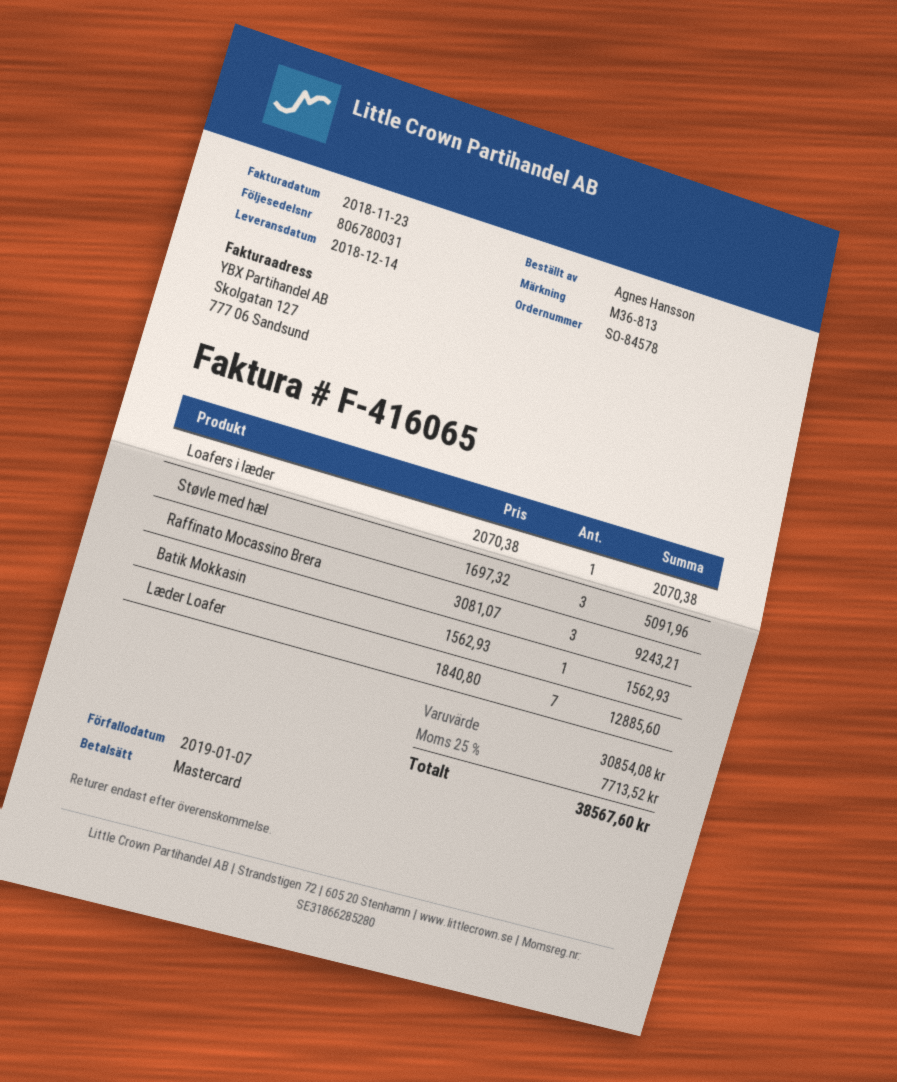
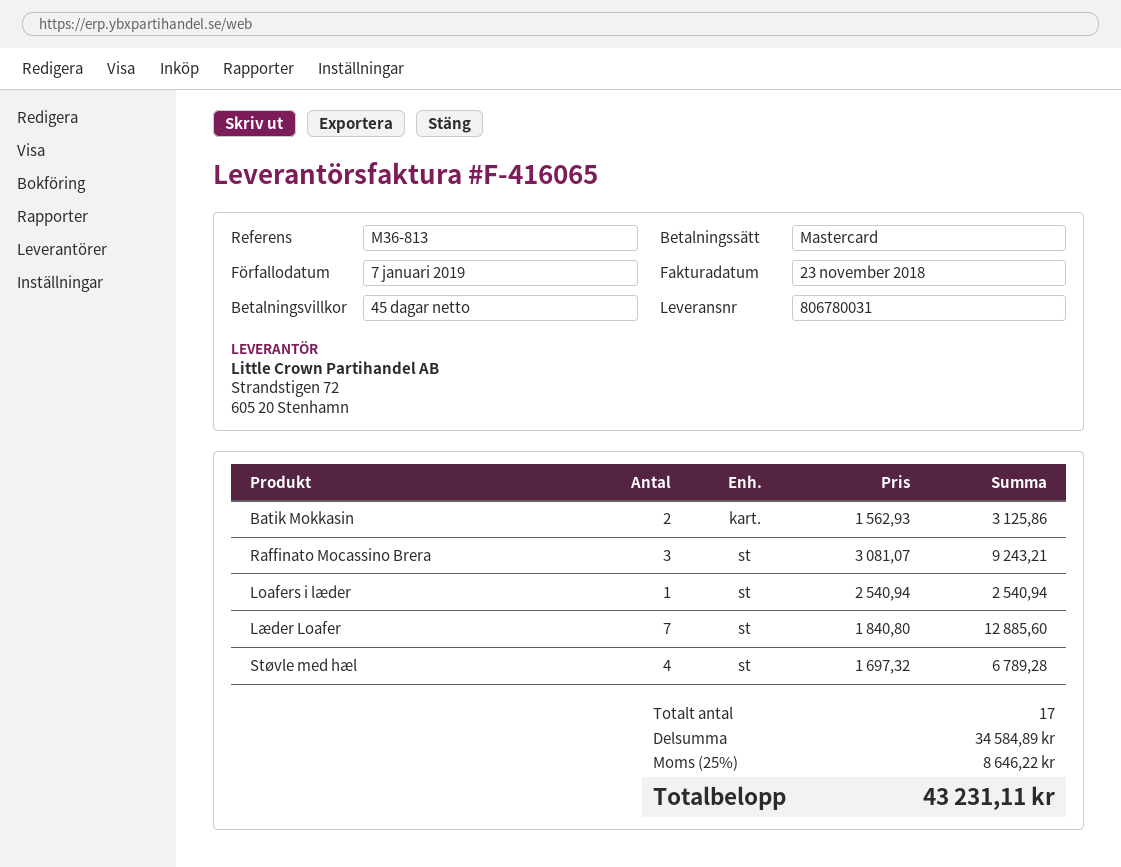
Loafers i læder: 1 x 2070.38 = 2070.38 -> 1 x 2540.94 = 2540.94
Støvle med hæl: 3 x 1697.32 = 5091.96 -> 4 x 1697.32 = 6789.28
Batik Mokkasin: 1 x 1562.93 = 1562.93 -> 2 x 1562.93 = 3125.86
subtotal: 30854.08 -> 34584.89
tax: 25% = 7713.52 -> 25% = 8646.22
total: 38567.60 -> 43231.11

